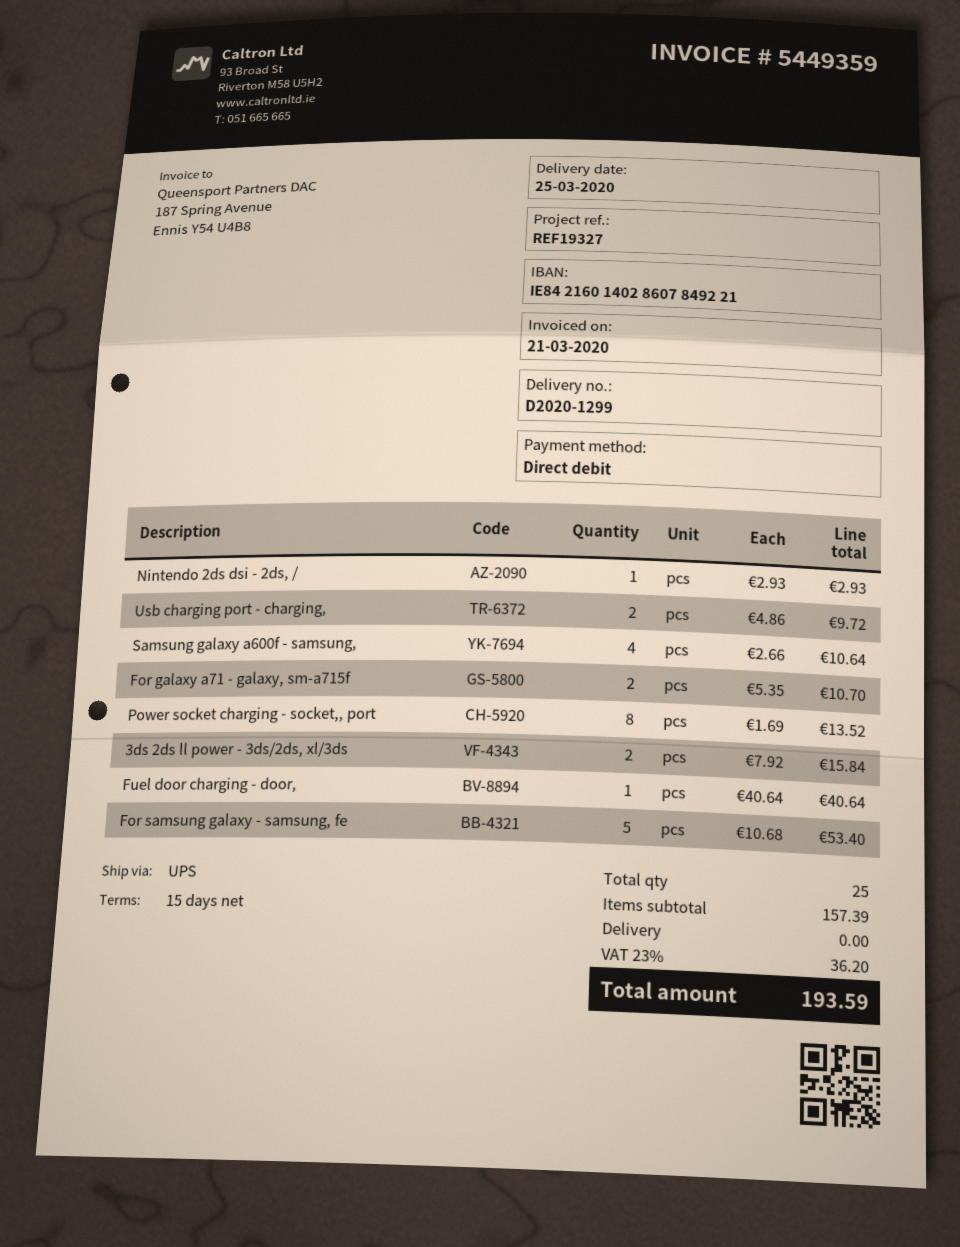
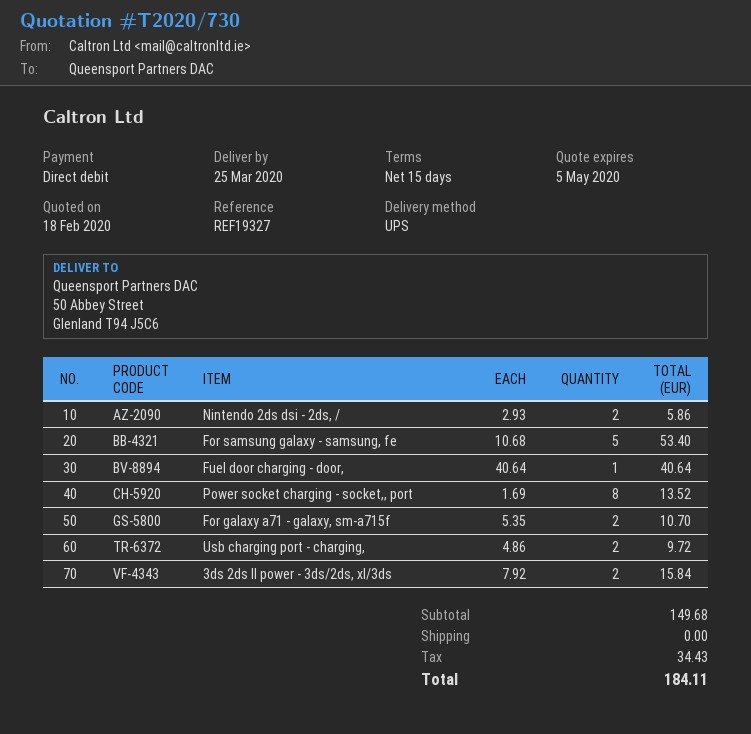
Nintendo 2ds dsi - 2ds, /: 1 x 2.93 = 2.93 -> 2 x 2.93 = 5.86
Samsung galaxy a600f - samsung,: 4 x 2.66 = 10.64 -> none
subtotal: 157.39 -> 149.68
tax: 36.20 -> 34.43
total: 193.59 -> 184.11

